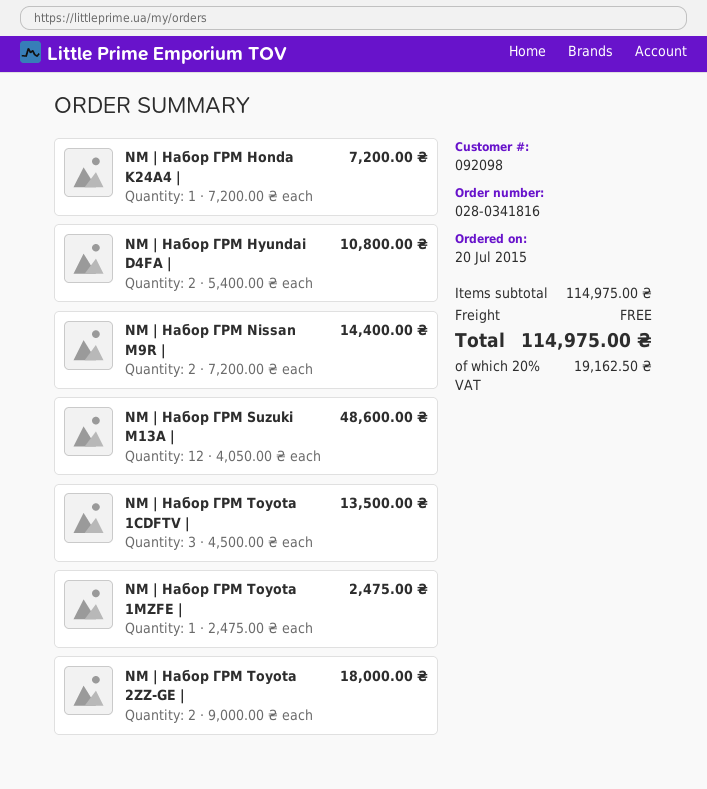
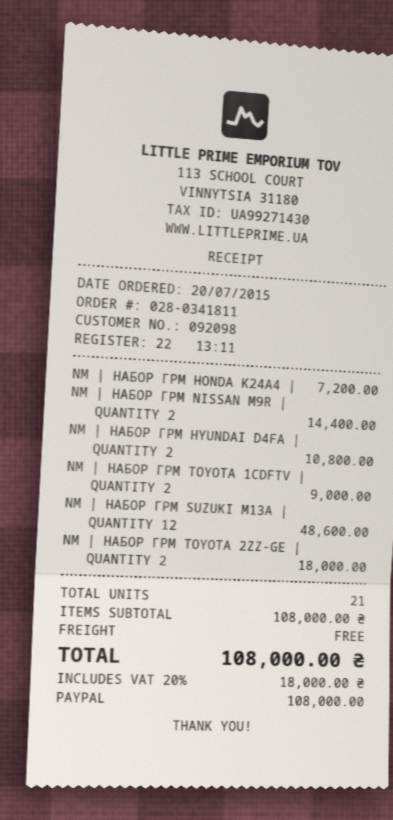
order number: 028-0341816 -> 028-0341811
NM | Набор ГРМ Toyota 1CDFTV |: 3 for 13500.00 -> 2 for 9000.00
NM | Набор ГРМ Toyota 1MZFE |: 1 for 2475.00 -> none
subtotal: 114975.00 -> 108000.00
tax: 20% = 19162.50 -> 20% = 18000.00
total: 114975.00 -> 108000.00

